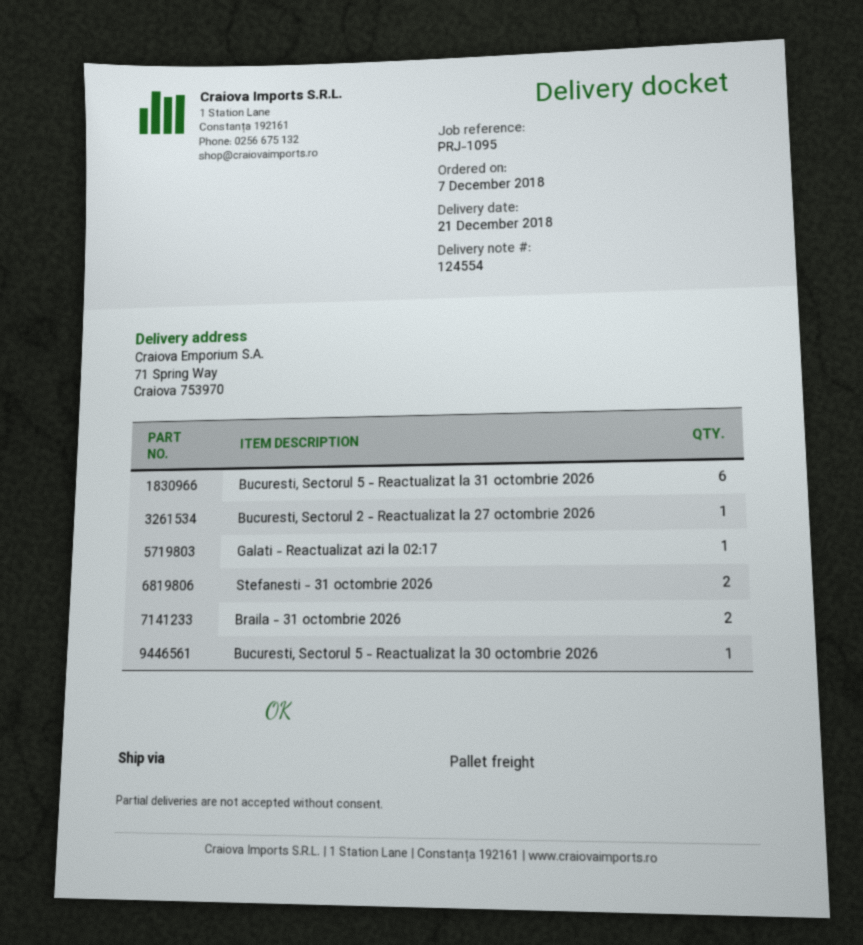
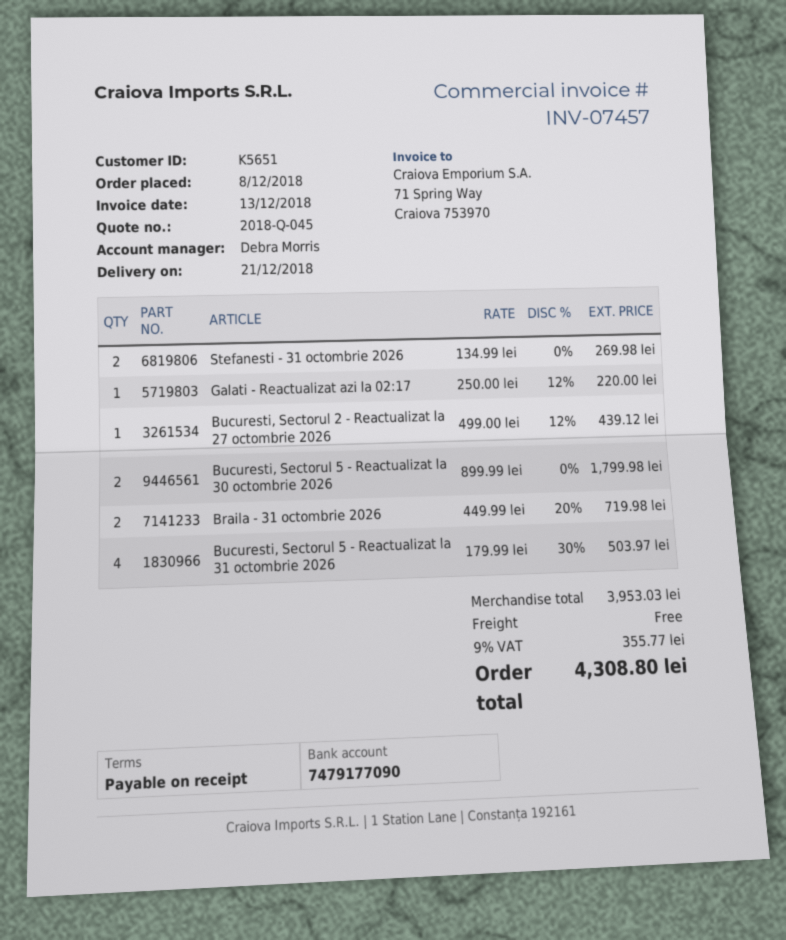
order date: 2018-12-07 -> 2018-12-08
Bucuresti, Sectorul 5 - Reactualizat la 31 octombrie 2026: 6 -> 4
Bucuresti, Sectorul 5 - Reactualizat la 30 octombrie 2026: 1 -> 2

